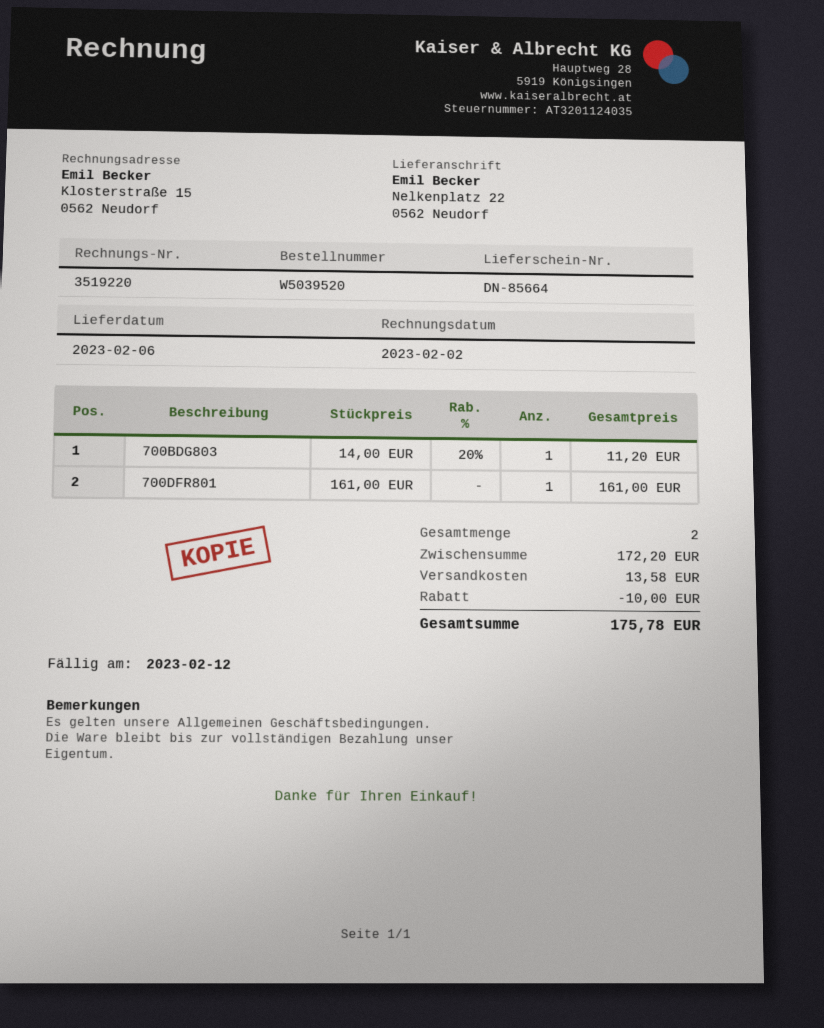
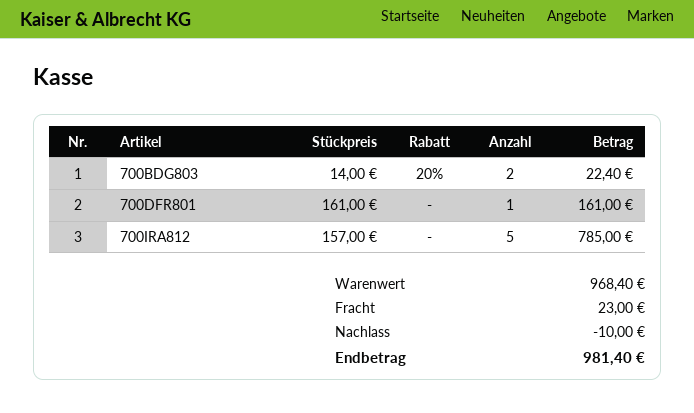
700BDG803: 1 x 14.00 - 20% = 11.20 -> 2 x 14.00 - 20% = 22.40
700IRA812: none -> 5 x 157.00 = 785.00
subtotal: 172.20 -> 968.40
shipping: 13.58 -> 23.00
total: 175.78 -> 981.40

